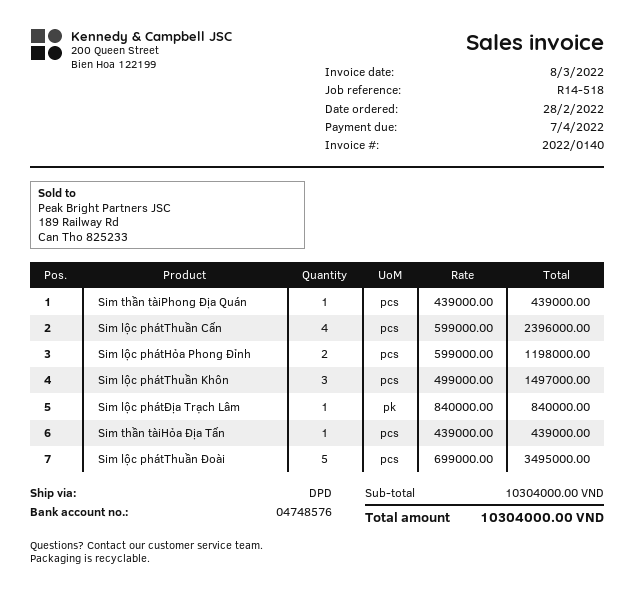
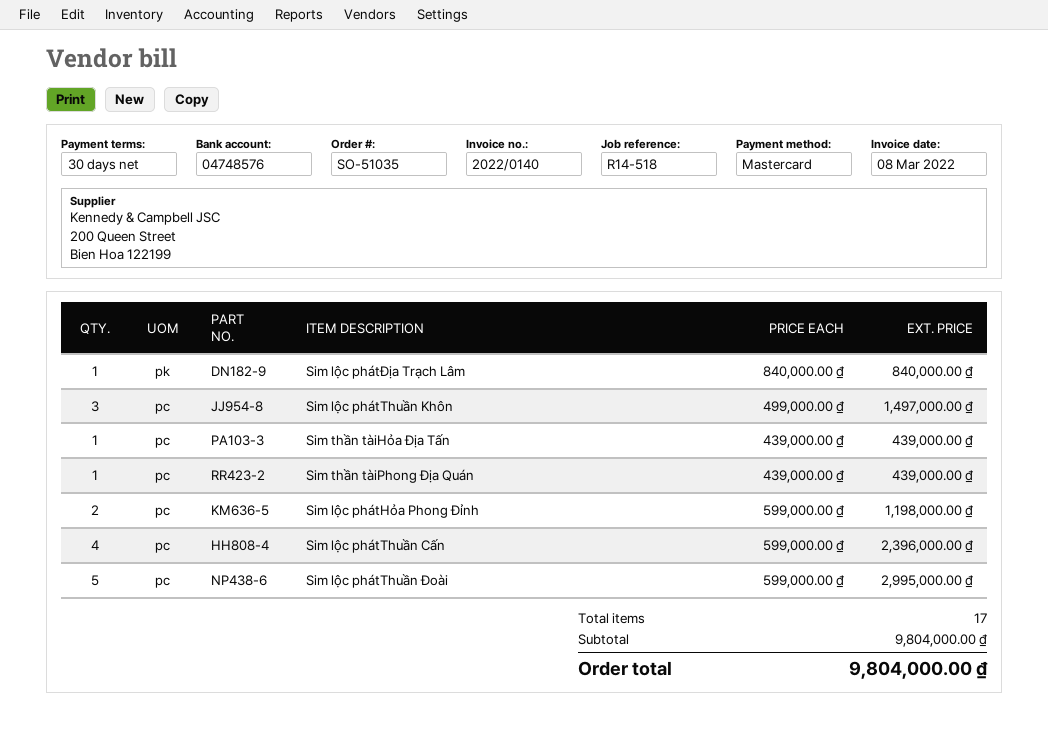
Sim lộc phátThuần Đoài: 5 x 699000.00 = 3495000.00 -> 5 x 599000.00 = 2995000.00
subtotal: 10304000.00 -> 9804000.00
total: 10304000.00 -> 9804000.00

